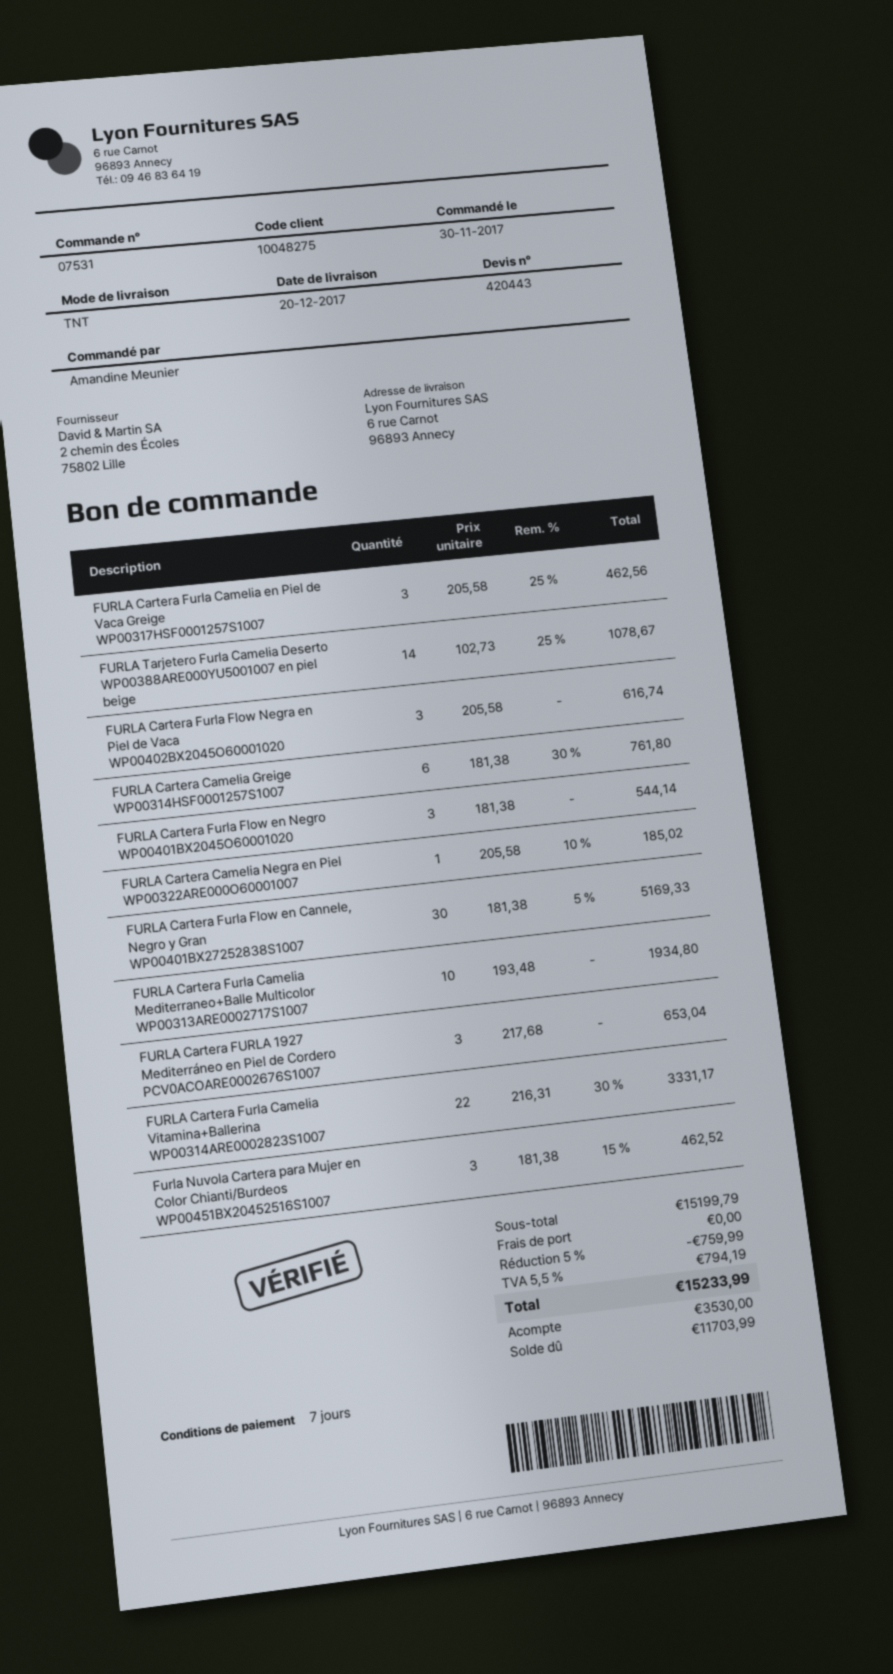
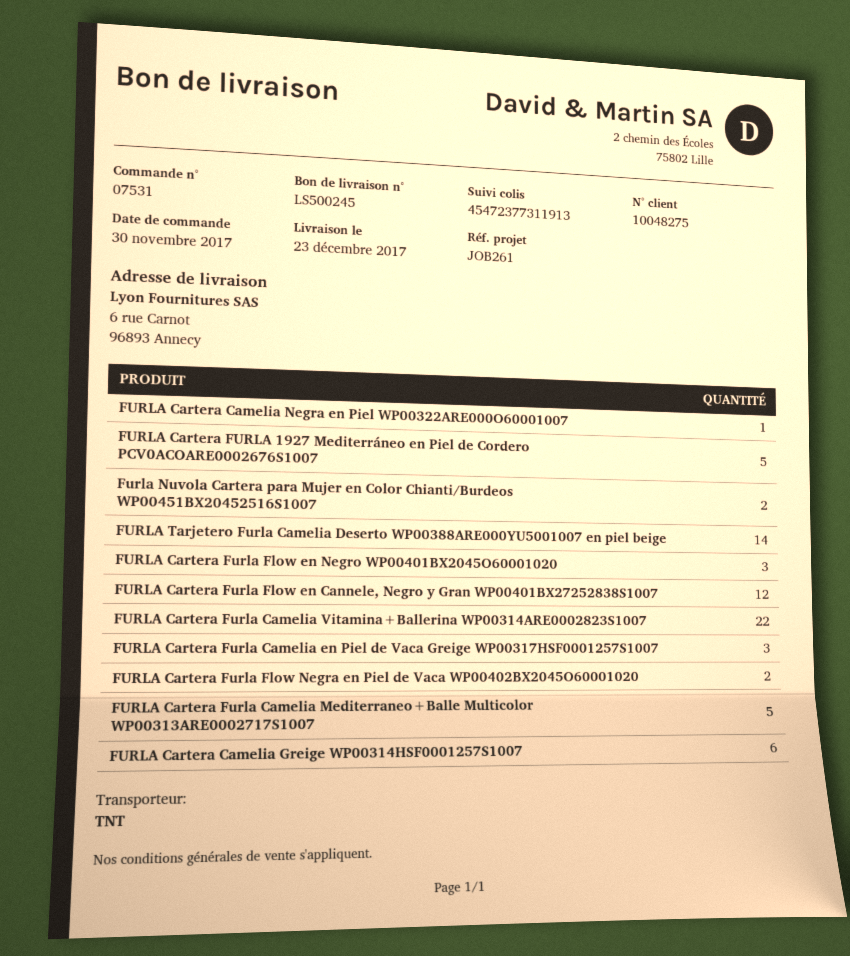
delivery date: 2017-12-20 -> 2017-12-23
FURLA Cartera Furla Flow Negra en Piel de Vaca WP00402BX2045O60001020: 3 -> 2
FURLA Cartera Furla Flow en Cannele, Negro y Gran WP00401BX27252838S1007: 30 -> 12
FURLA Cartera Furla Camelia Mediterraneo+Balle Multicolor WP00313ARE0002717S1007: 10 -> 5
FURLA Cartera FURLA 1927 Mediterráneo en Piel de Cordero PCV0ACOARE0002676S1007: 3 -> 5
Furla Nuvola Cartera para Mujer en Color Chianti/Burdeos WP00451BX20452516S1007: 3 -> 2

